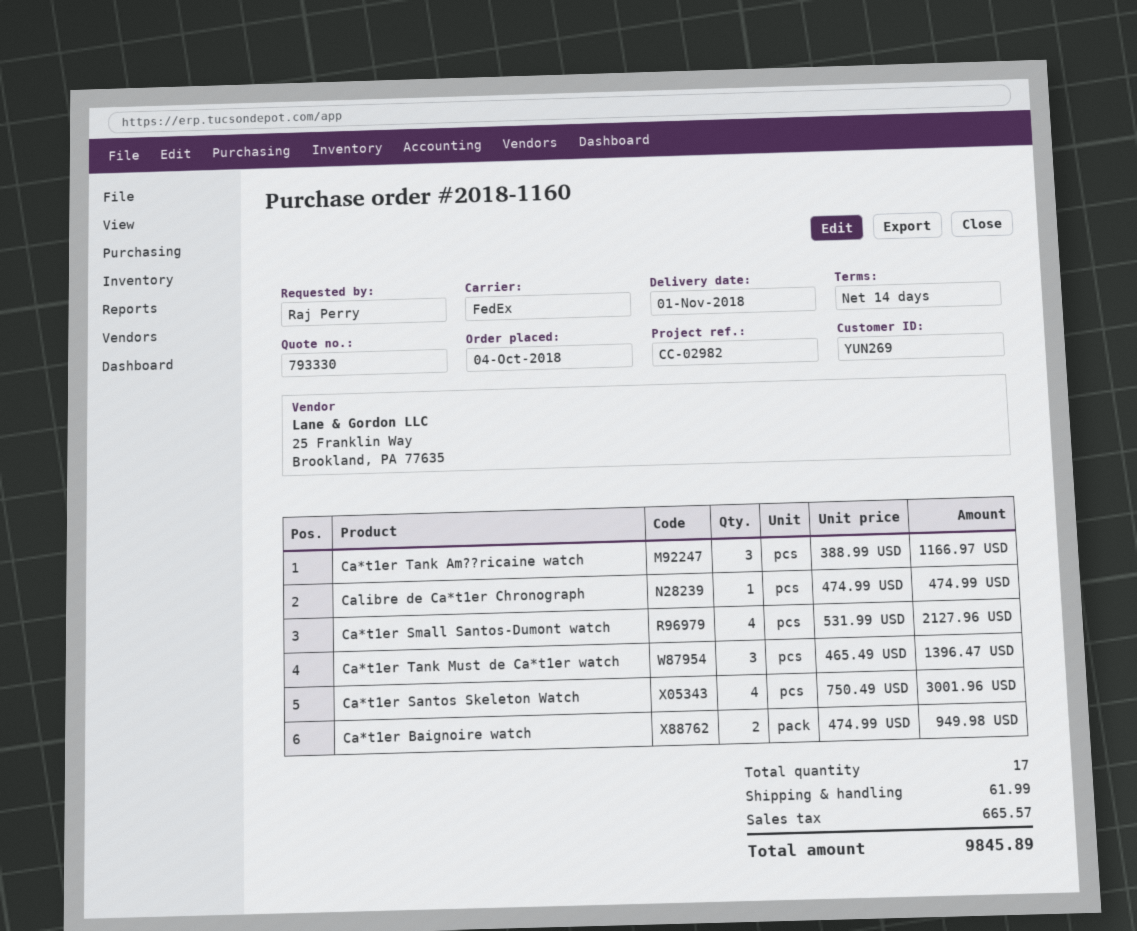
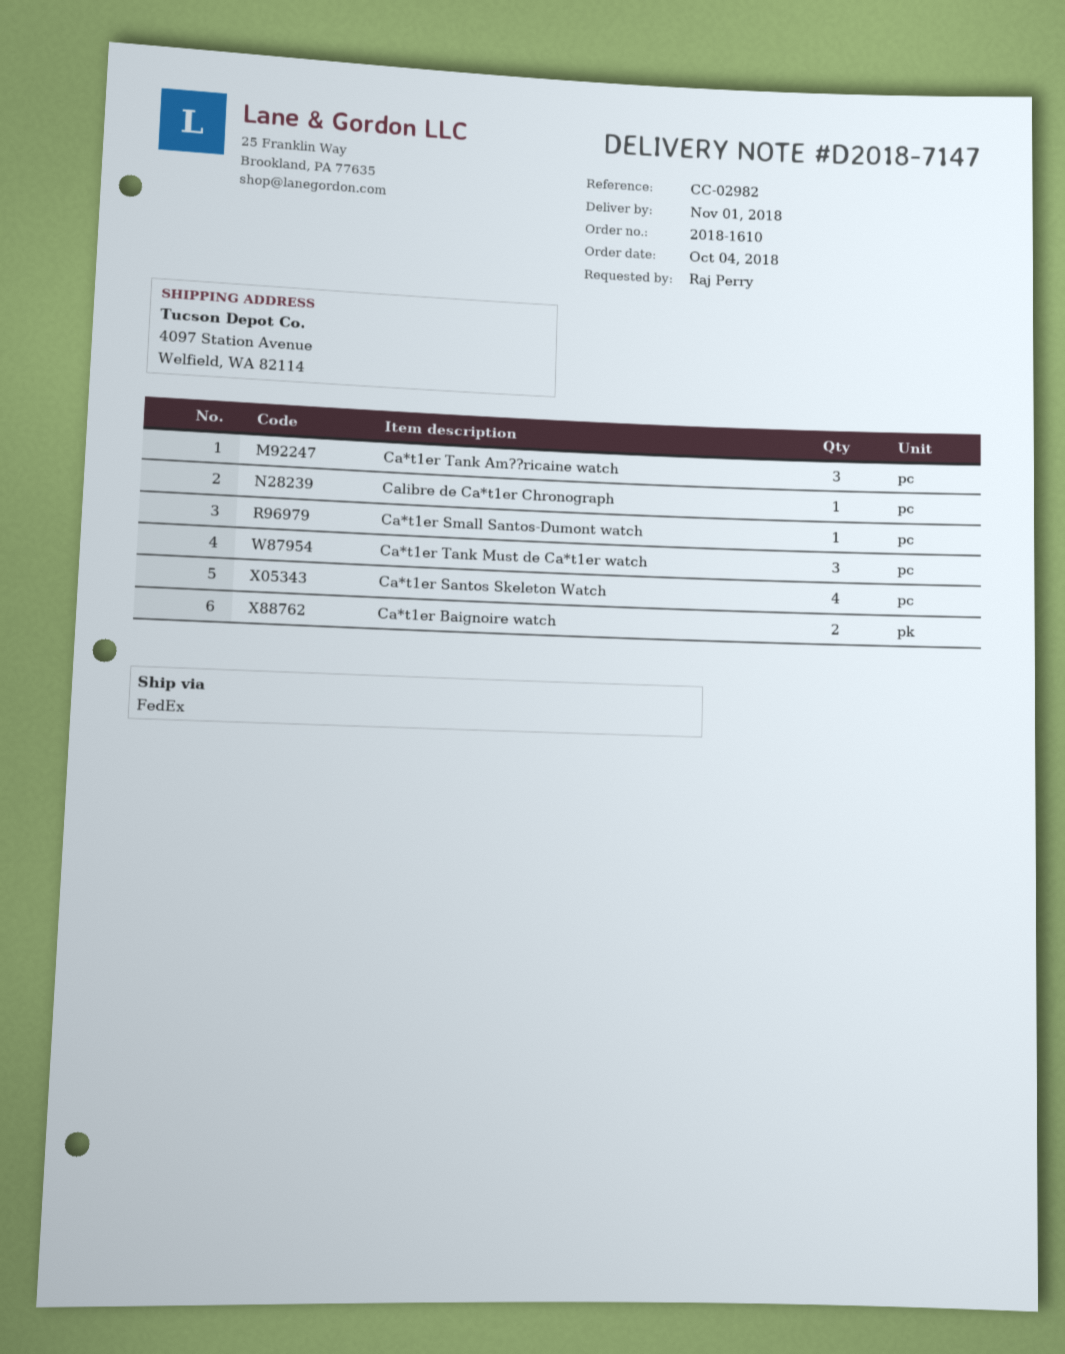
order number: 2018-1160 -> 2018-1610
Ca*t1er Small Santos-Dumont watch: 4 -> 1

